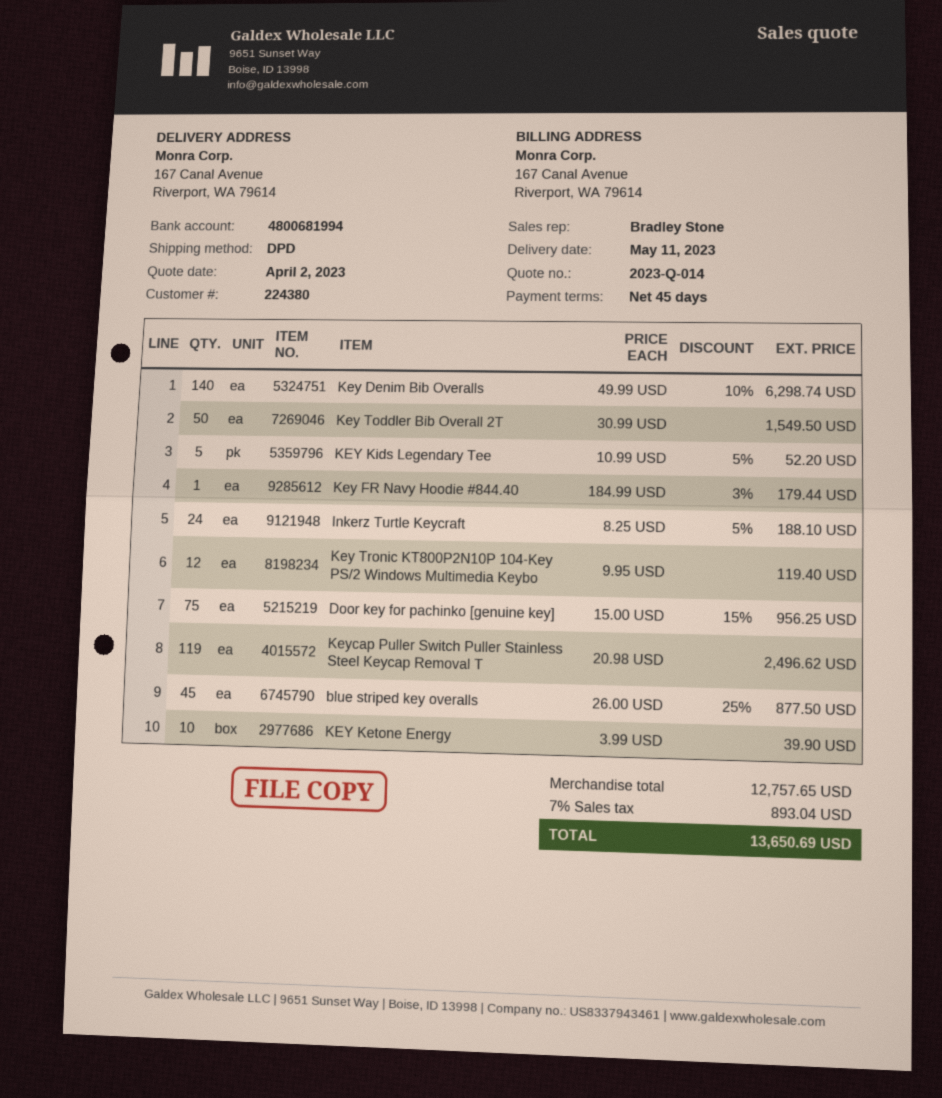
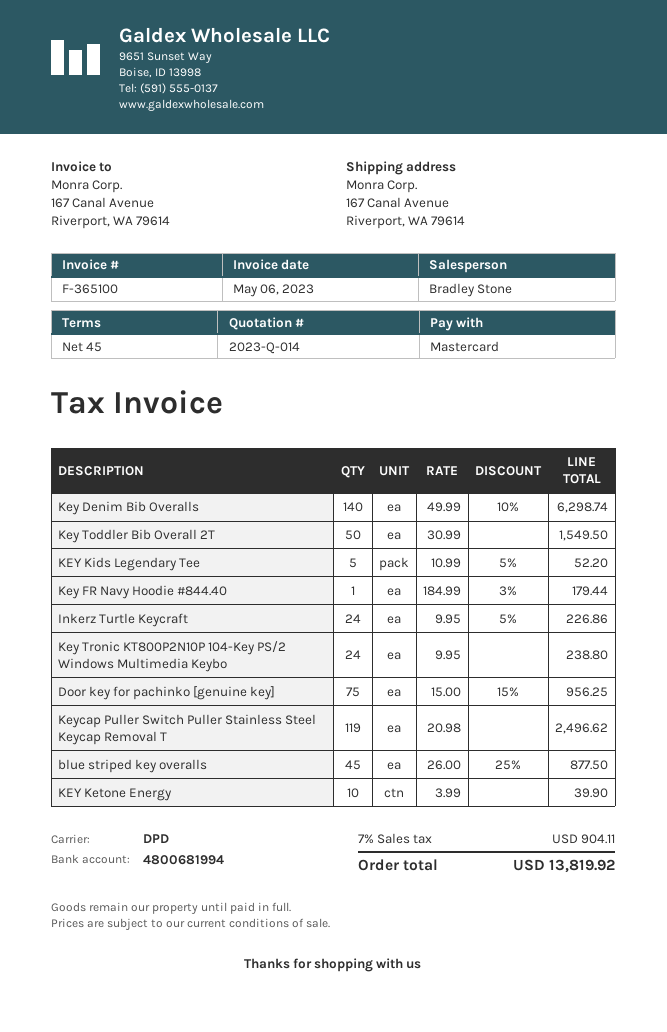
Inkerz Turtle Keycraft: 24 x 8.25 - 5% = 188.10 -> 24 x 9.95 - 5% = 226.86
Key Tronic KT800P2N10P 104-Key PS/2 Windows Multimedia Keybo: 12 x 9.95 = 119.40 -> 24 x 9.95 = 238.80
tax: 7% = 893.04 -> 7% = 904.11
total: 13650.69 -> 13819.92

